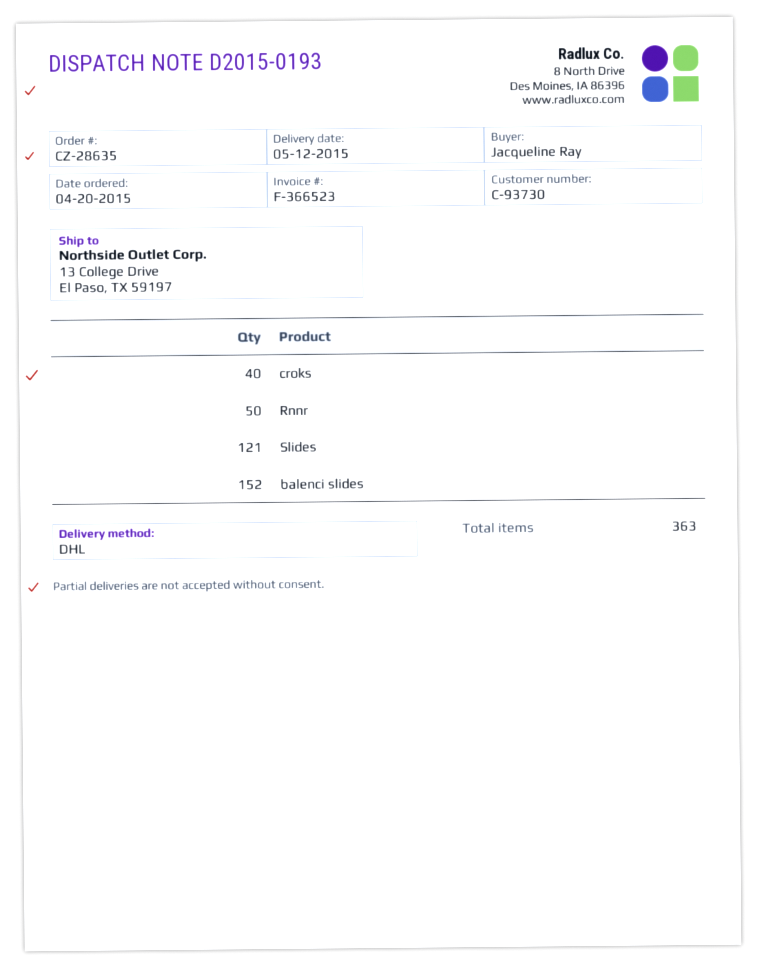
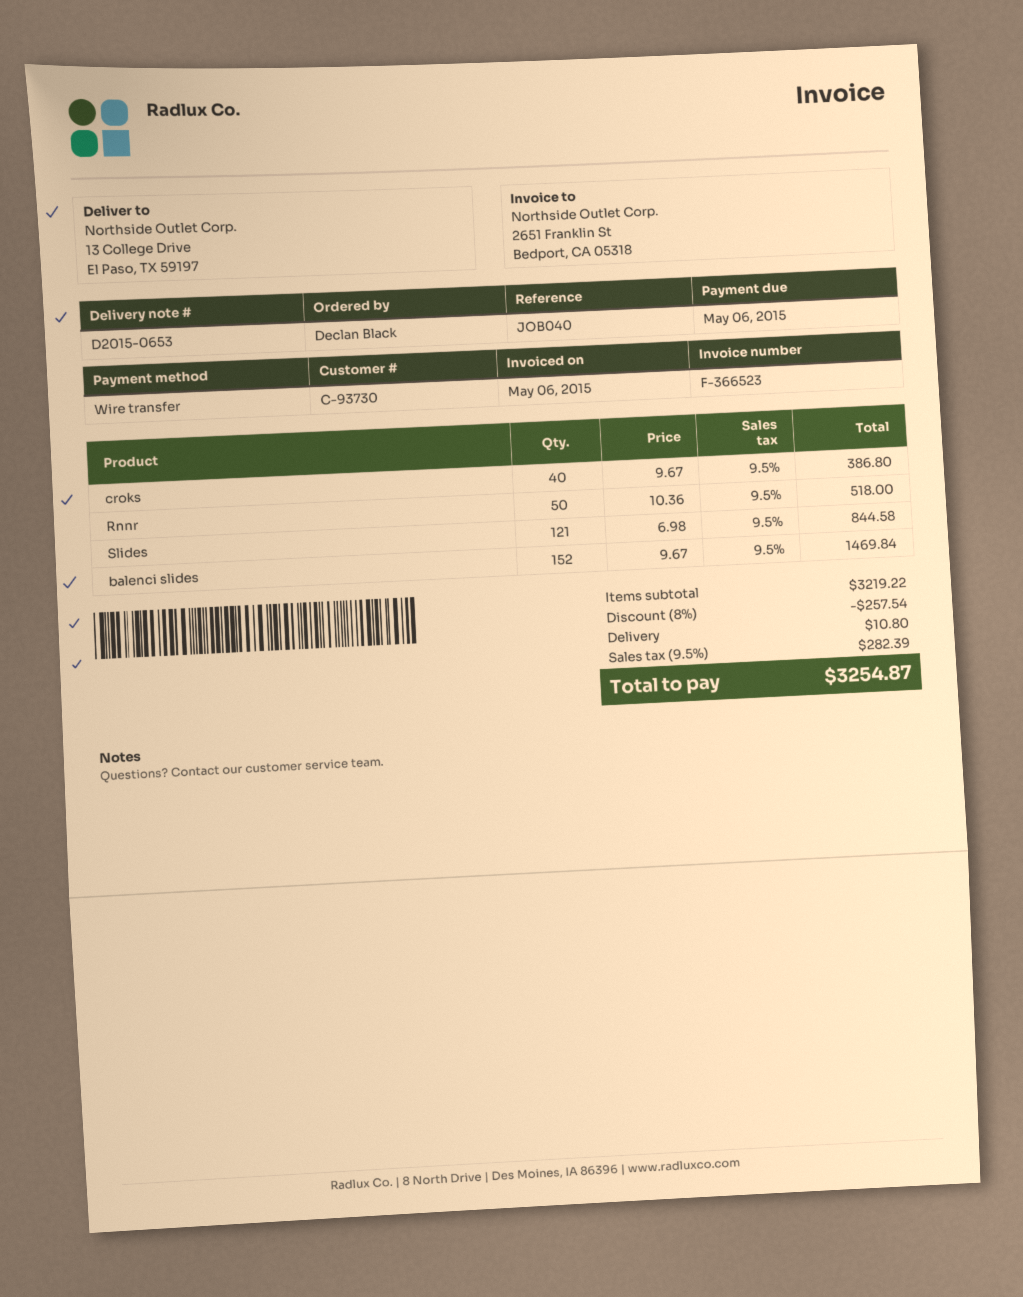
delivery note number: D2015-0193 -> D2015-0653
ordered by: Jacqueline Ray -> Declan Black

